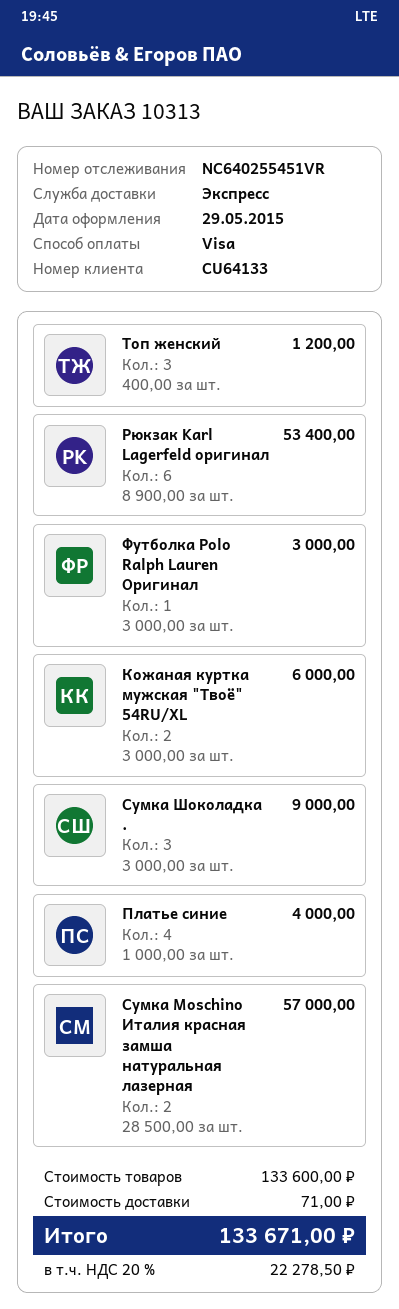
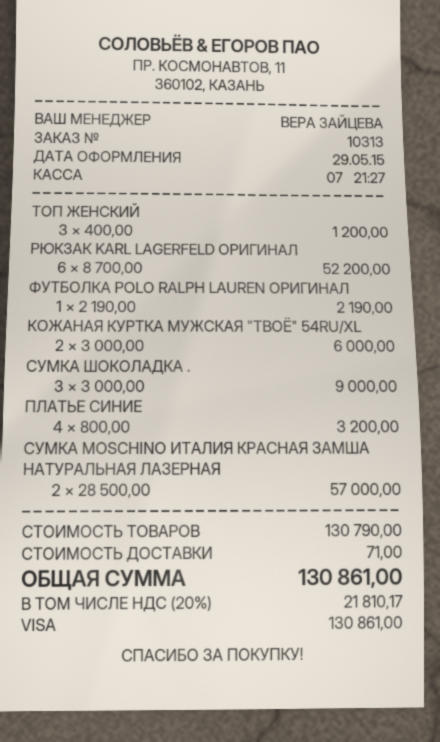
Рюкзак Karl Lagerfeld оригинал: 6 x 8900.00 = 53400.00 -> 6 x 8700.00 = 52200.00
Футболка Polo Ralph Lauren Оригинал: 1 x 3000.00 = 3000.00 -> 1 x 2190.00 = 2190.00
Платье синие: 4 x 1000.00 = 4000.00 -> 4 x 800.00 = 3200.00
subtotal: 133600.00 -> 130790.00
tax: 20% = 22278.50 -> 20% = 21810.17
total: 133671.00 -> 130861.00

